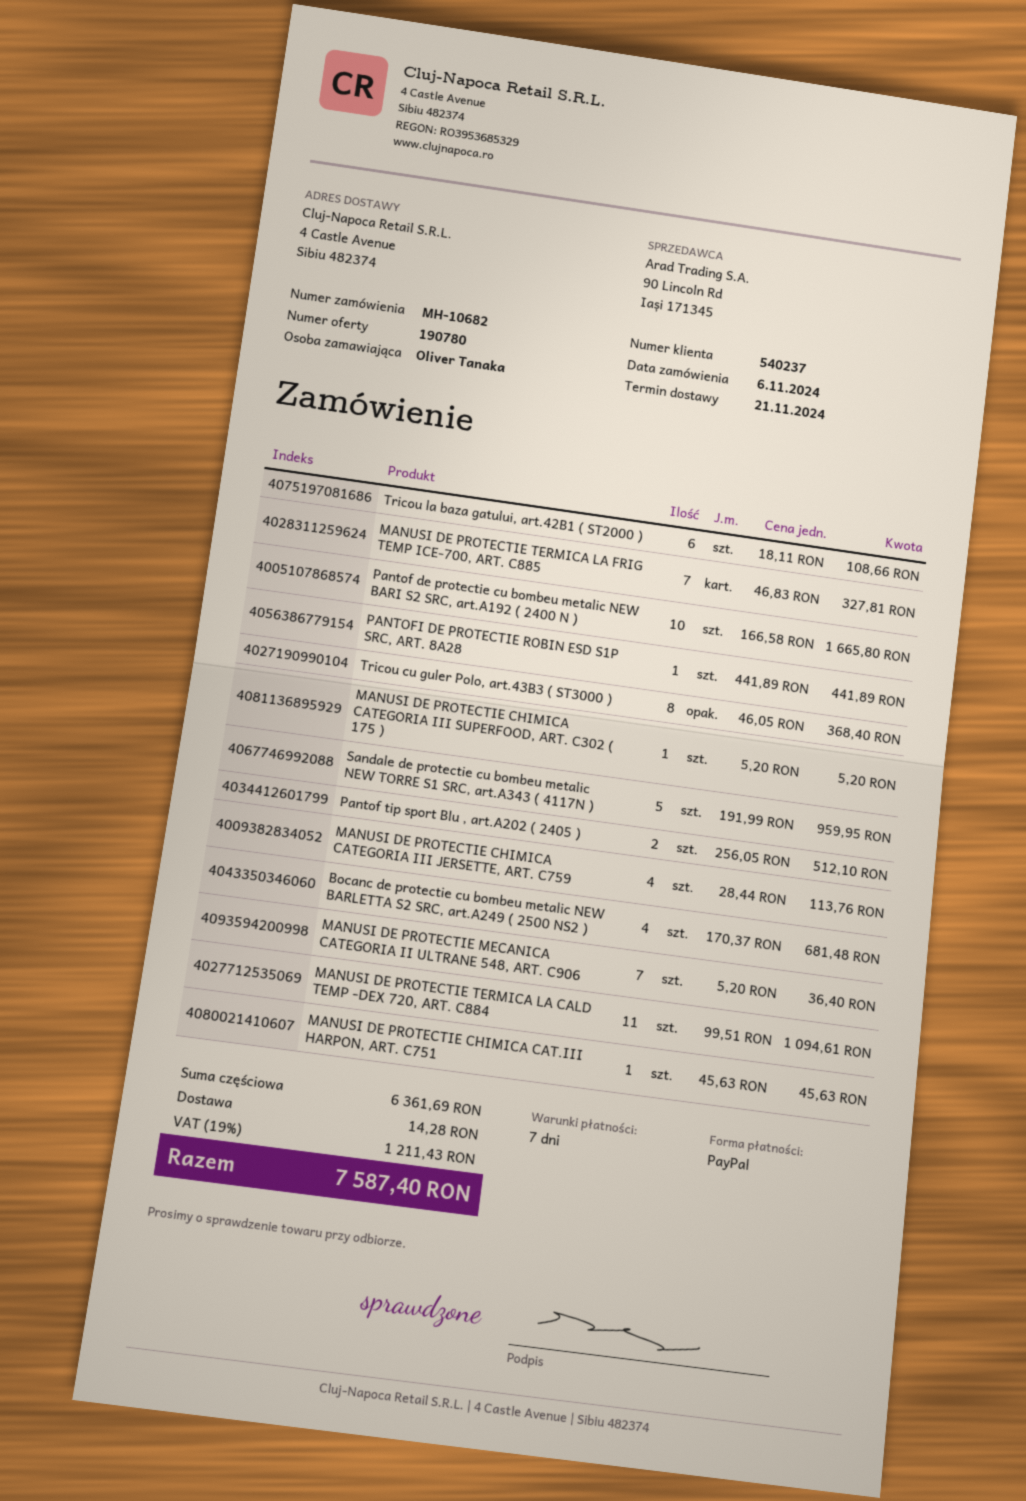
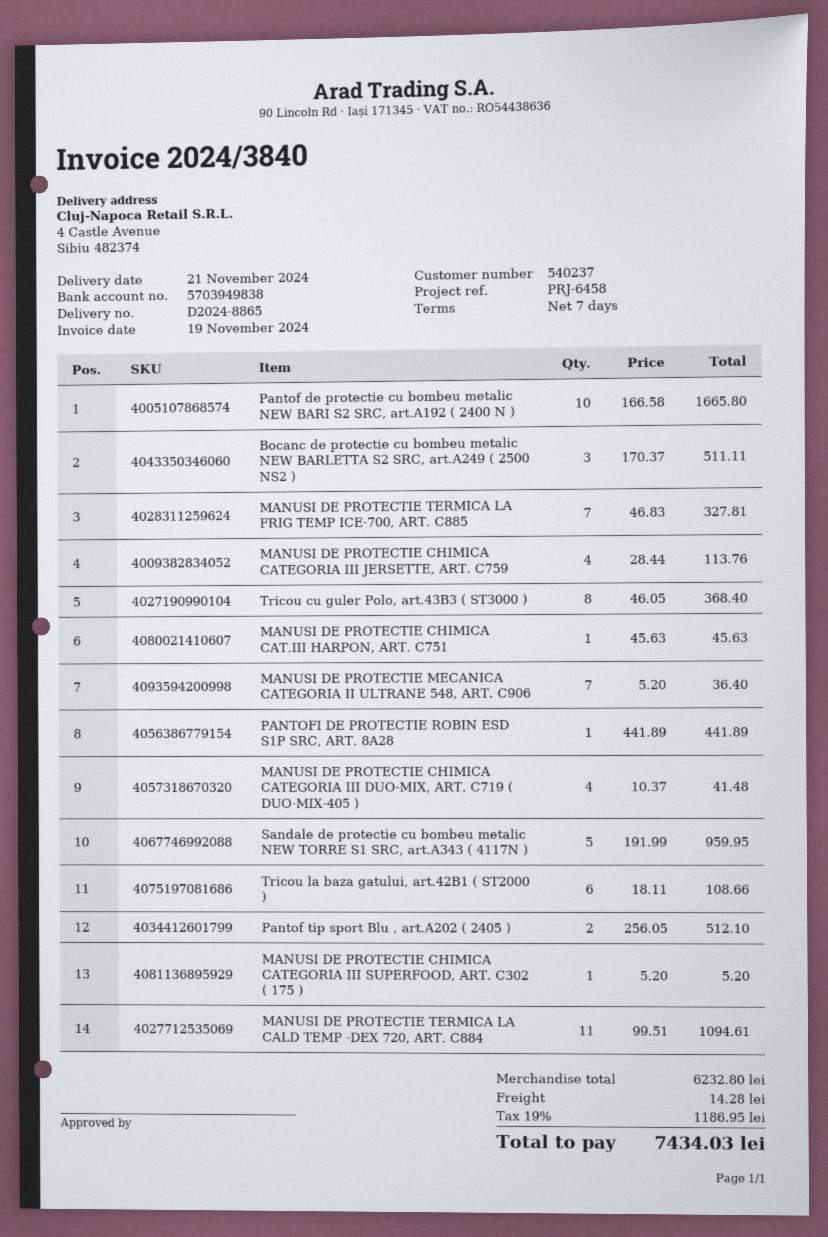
Bocanc de protectie cu bombeu metalic NEW BARLETTA S2 SRC, art.A249 ( 2500 NS2 ): 4 x 170.37 = 681.48 -> 3 x 170.37 = 511.11
MANUSI DE PROTECTIE CHIMICA CATEGORIA III DUO-MIX, ART. C719 ( DUO-MIX-405 ): none -> 4 x 10.37 = 41.48
subtotal: 6361.69 -> 6232.80
tax: 19% = 1211.43 -> 19% = 1186.95
total: 7587.40 -> 7434.03

